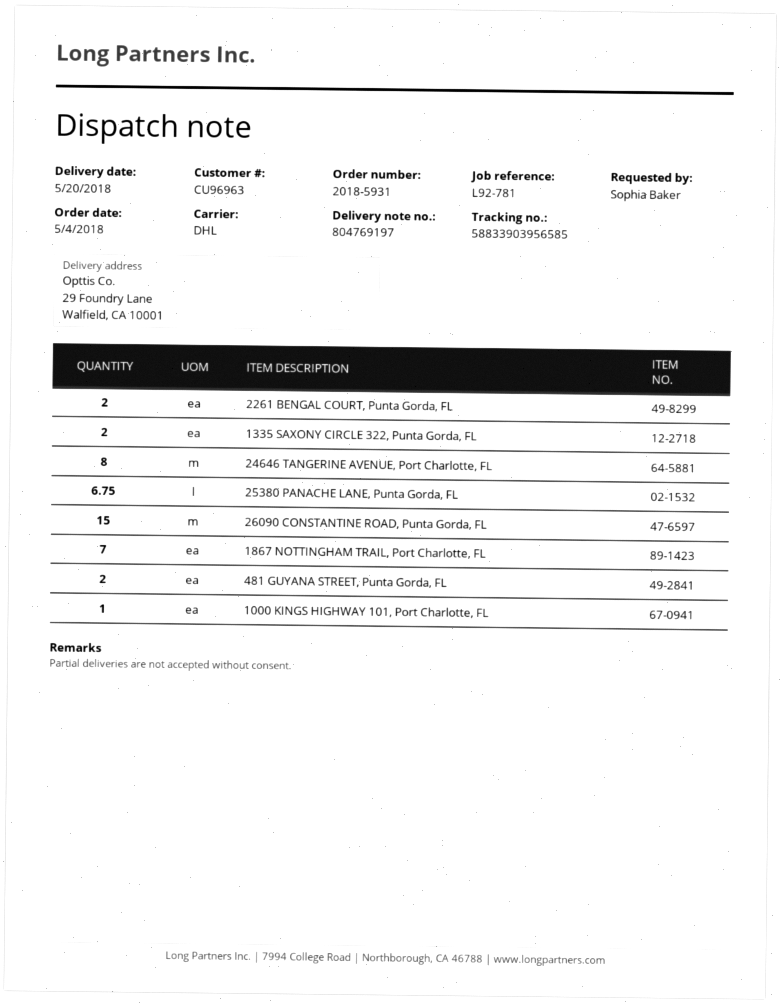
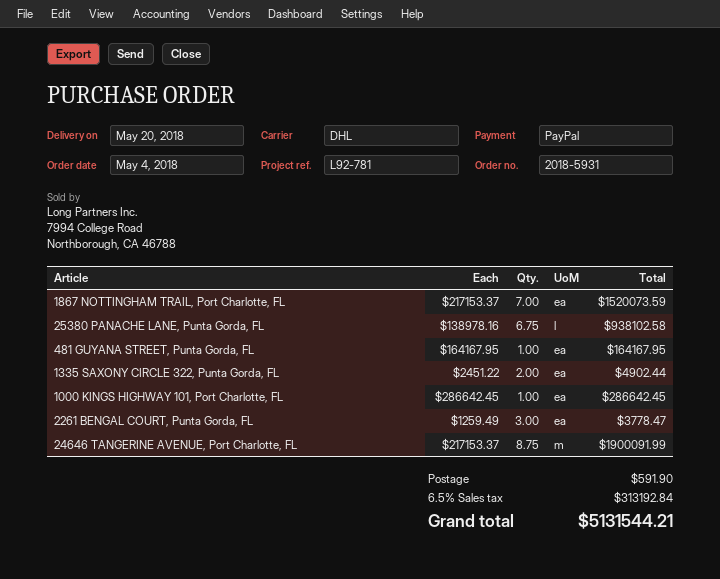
2261 BENGAL COURT, Punta Gorda, FL: 2 -> 3
24646 TANGERINE AVENUE, Port Charlotte, FL: 8 -> 8.75
26090 CONSTANTINE ROAD, Punta Gorda, FL: 15 -> none
481 GUYANA STREET, Punta Gorda, FL: 2 -> 1

